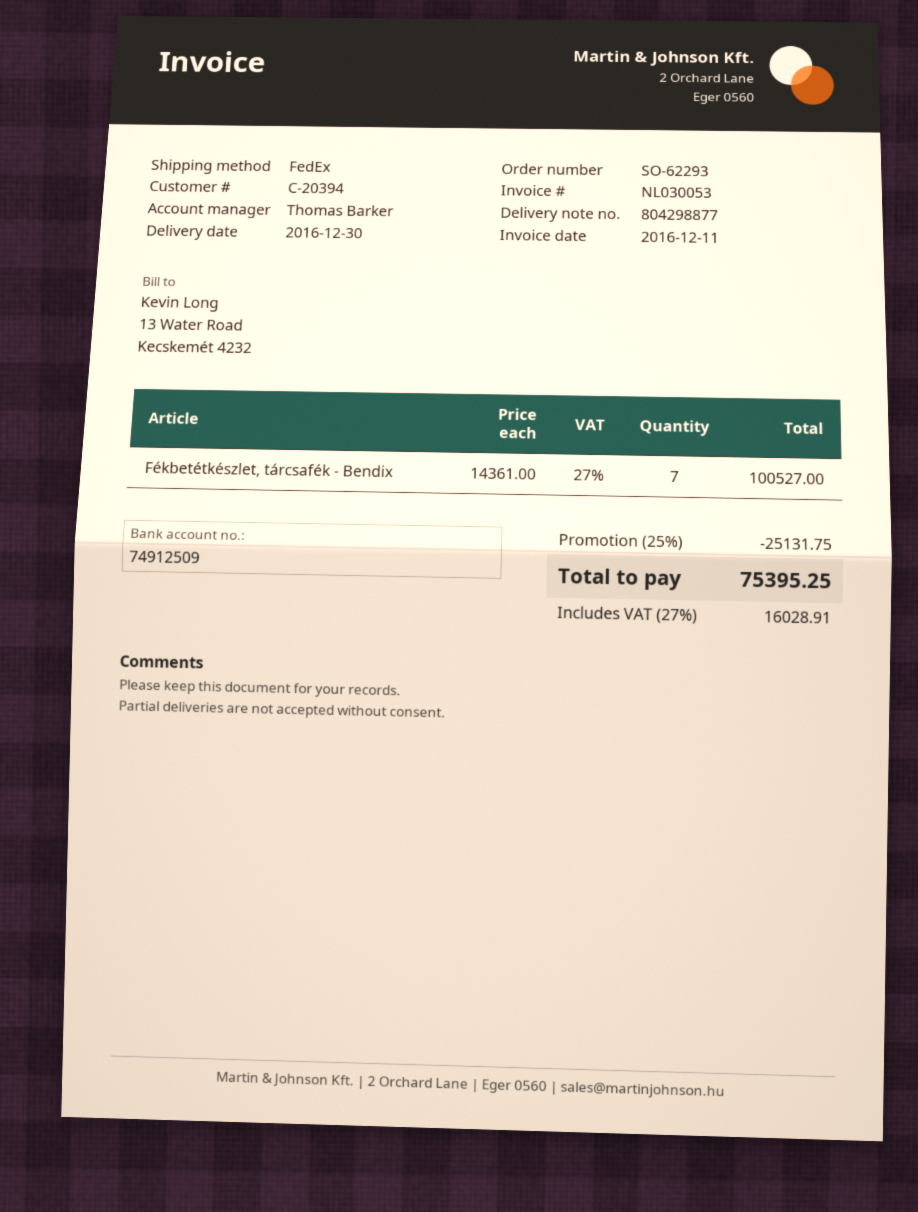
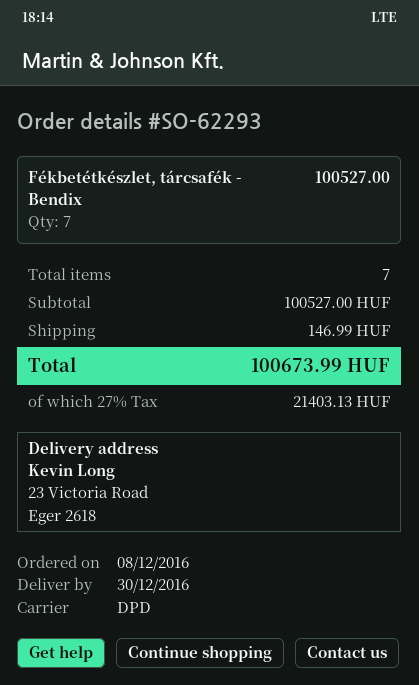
shipping method: FedEx -> DPD
discount: 25% = 25131.75 -> none
shipping: none -> 146.99
tax: 27% = 16028.91 -> 27% = 21403.13
total: 75395.25 -> 100673.99

